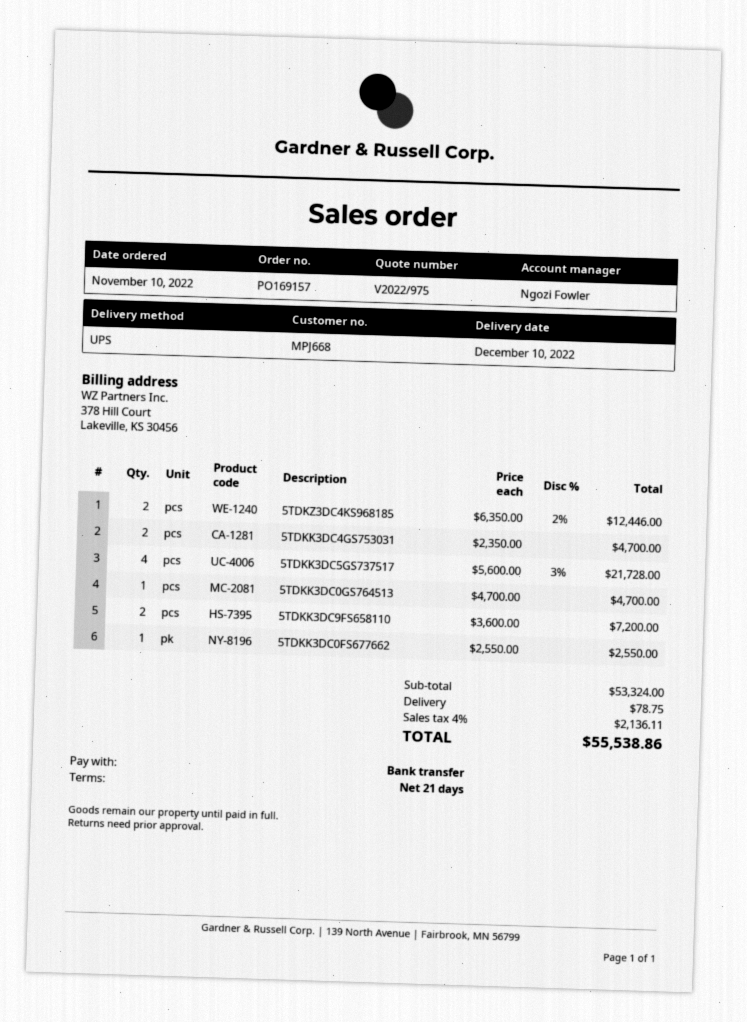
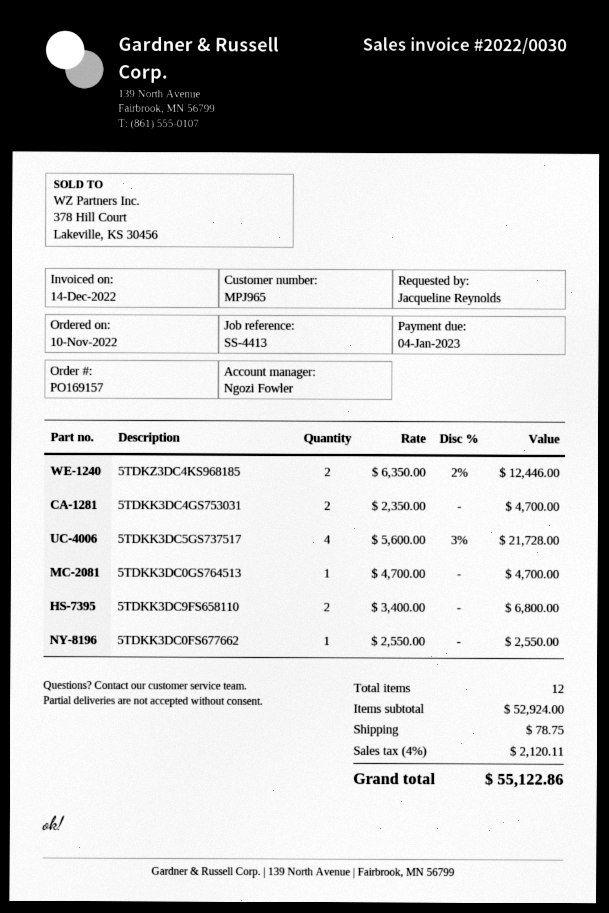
customer number: MPJ668 -> MPJ965
5TDKK3DC9FS658110: 2 x 3600.00 = 7200.00 -> 2 x 3400.00 = 6800.00
subtotal: 53324.00 -> 52924.00
tax: 4% = 2136.11 -> 4% = 2120.11
total: 55538.86 -> 55122.86

